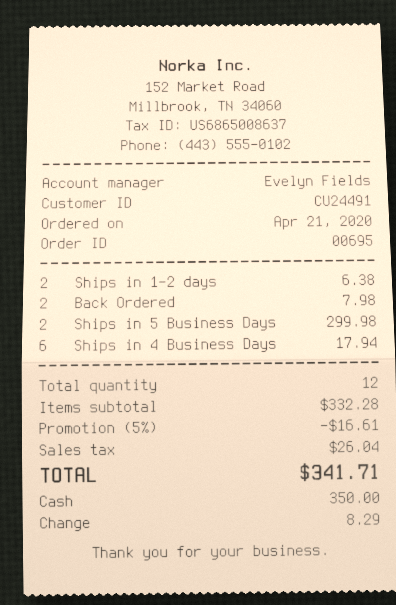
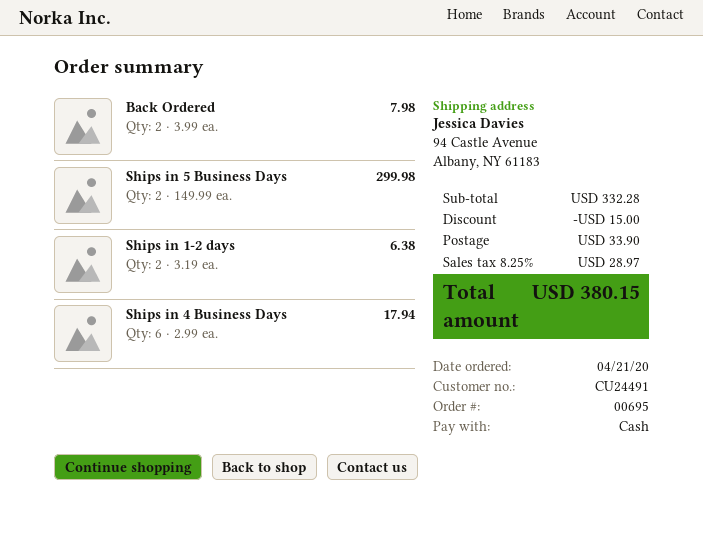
discount: 16.61 -> 15.00
shipping: none -> 33.90
tax: 26.04 -> 28.97
total: 341.71 -> 380.15

